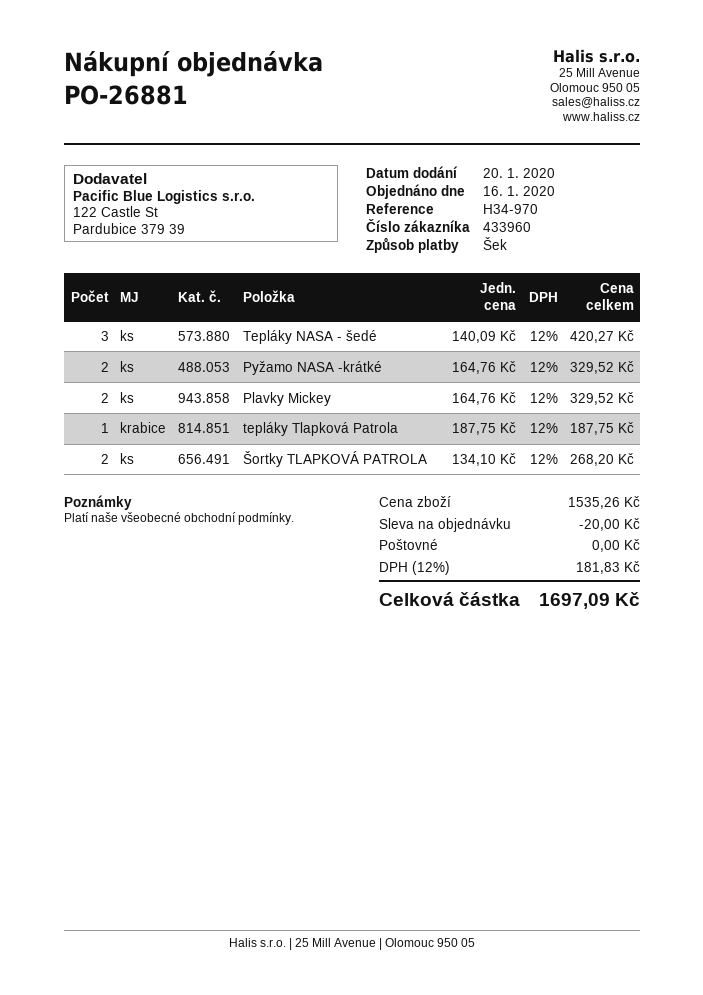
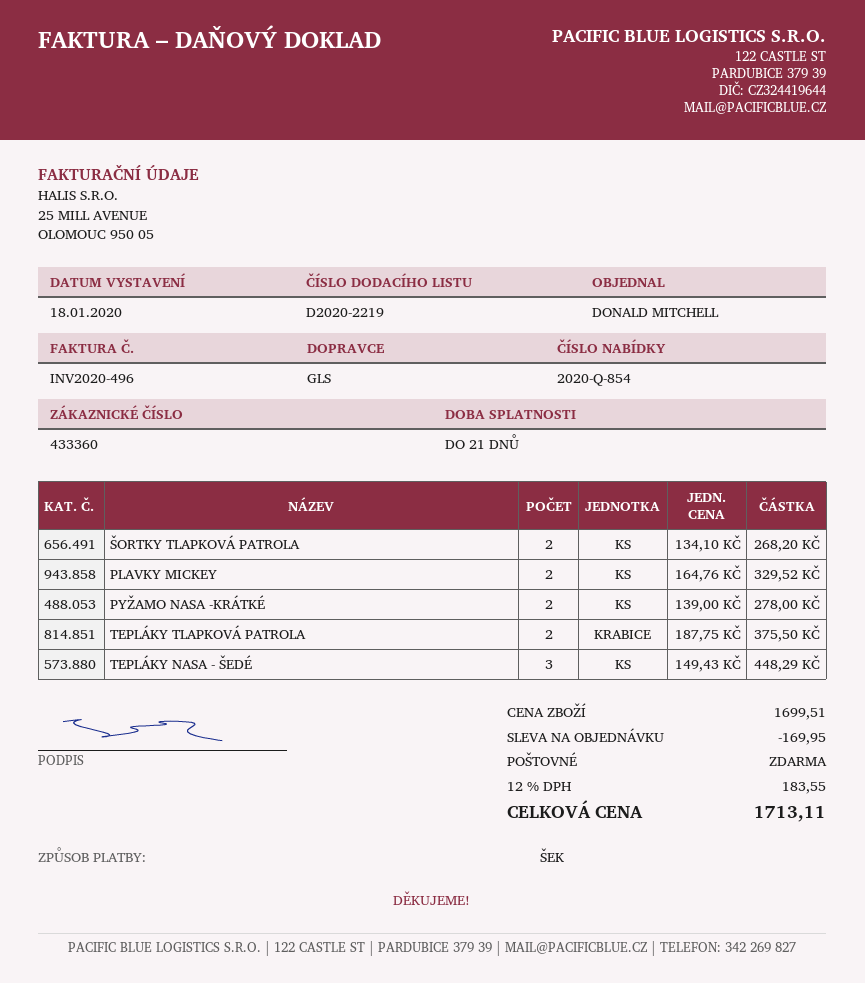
customer number: 433960 -> 433360
Tepláky NASA - šedé: 3 x 140.09 = 420.27 -> 3 x 149.43 = 448.29
Pyžamo NASA -krátké: 2 x 164.76 = 329.52 -> 2 x 139.00 = 278.00
tepláky Tlapková Patrola: 1 x 187.75 = 187.75 -> 2 x 187.75 = 375.50
subtotal: 1535.26 -> 1699.51
discount: 20.00 -> 169.95
tax: 12% = 181.83 -> 12% = 183.55
total: 1697.09 -> 1713.11

